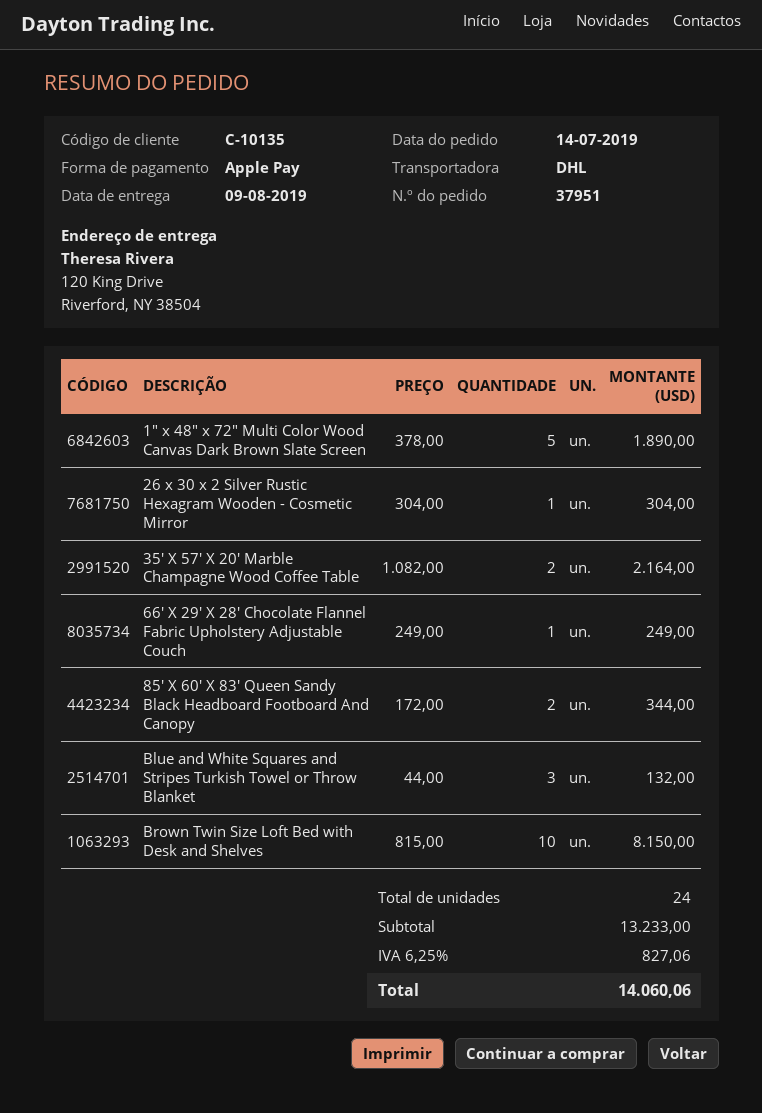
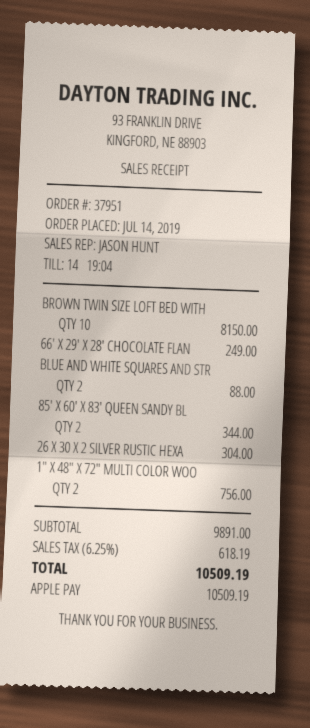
1" x 48" x 72" Multi Color Wood Canvas Dark Brown Slate Screen: 5 for 1890.00 -> 2 for 756.00
35' X 57' X 20' Marble Champagne Wood Coffee Table: 2 for 2164.00 -> none
Blue and White Squares and Stripes Turkish Towel or Throw Blanket: 3 for 132.00 -> 2 for 88.00
subtotal: 13233.00 -> 9891.00
tax: 6.25% = 827.06 -> 6.25% = 618.19
total: 14060.06 -> 10509.19

